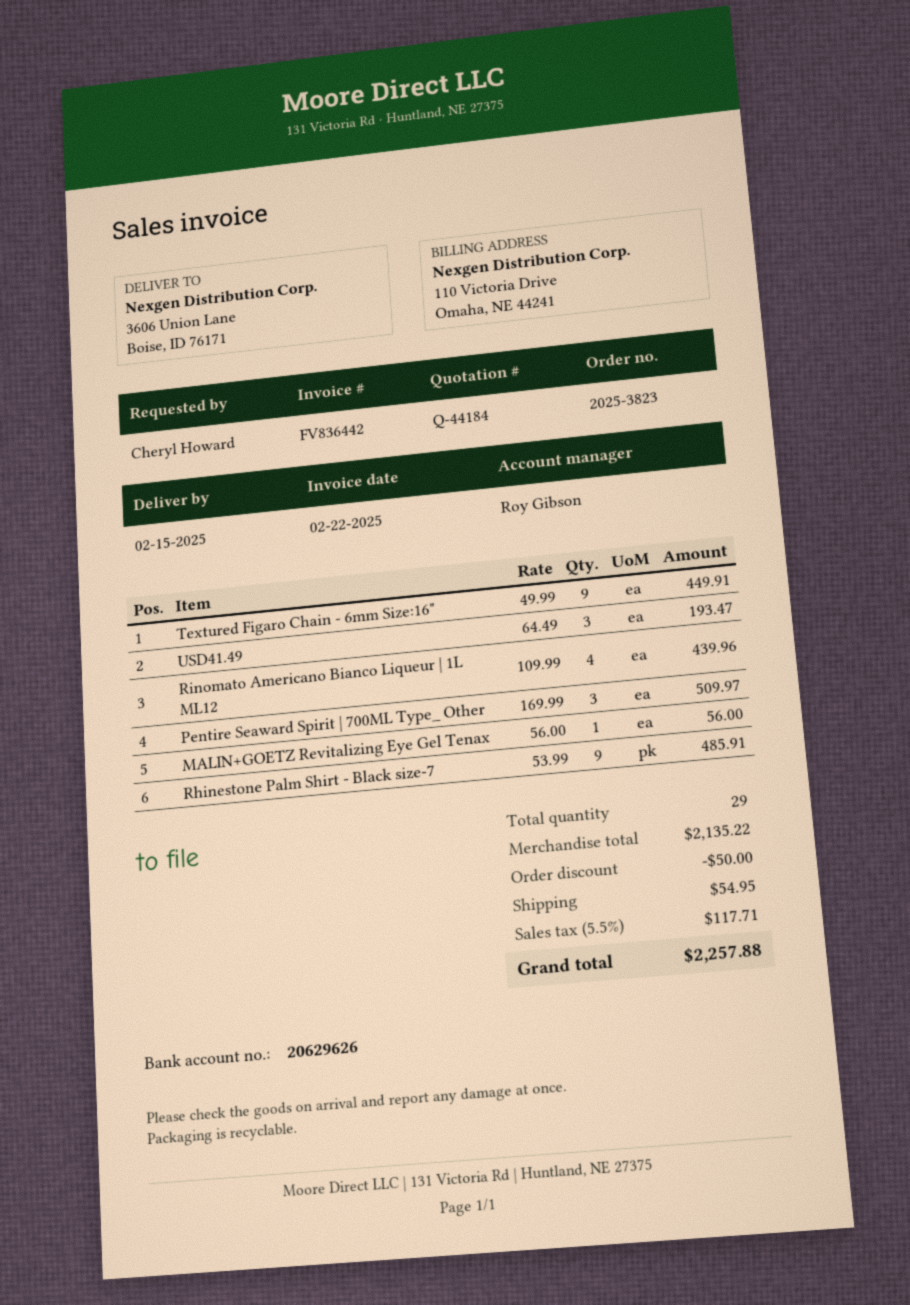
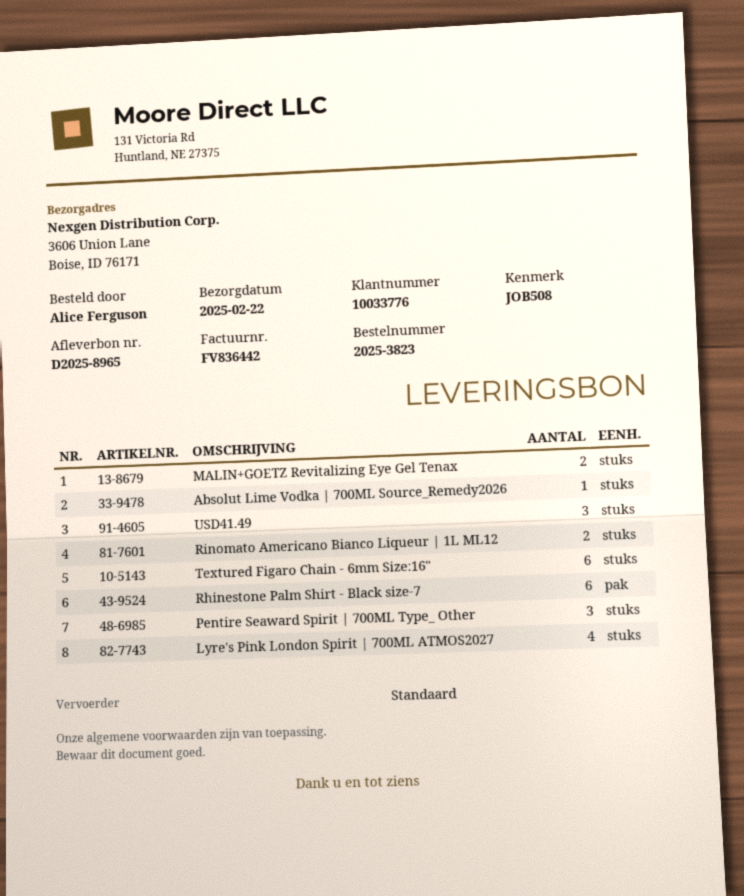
delivery date: 2025-02-15 -> 2025-02-22
ordered by: Cheryl Howard -> Alice Ferguson
Textured Figaro Chain - 6mm Size:16": 9 -> 6
Rinomato Americano Bianco Liqueur | 1L ML12: 4 -> 2
MALIN+GOETZ Revitalizing Eye Gel Tenax: 1 -> 2
Rhinestone Palm Shirt - Black size-7: 9 -> 6
Absolut Lime Vodka | 700ML Source_Remedy2026: none -> 1
Lyre's Pink London Spirit | 700ML ATMOS2027: none -> 4

